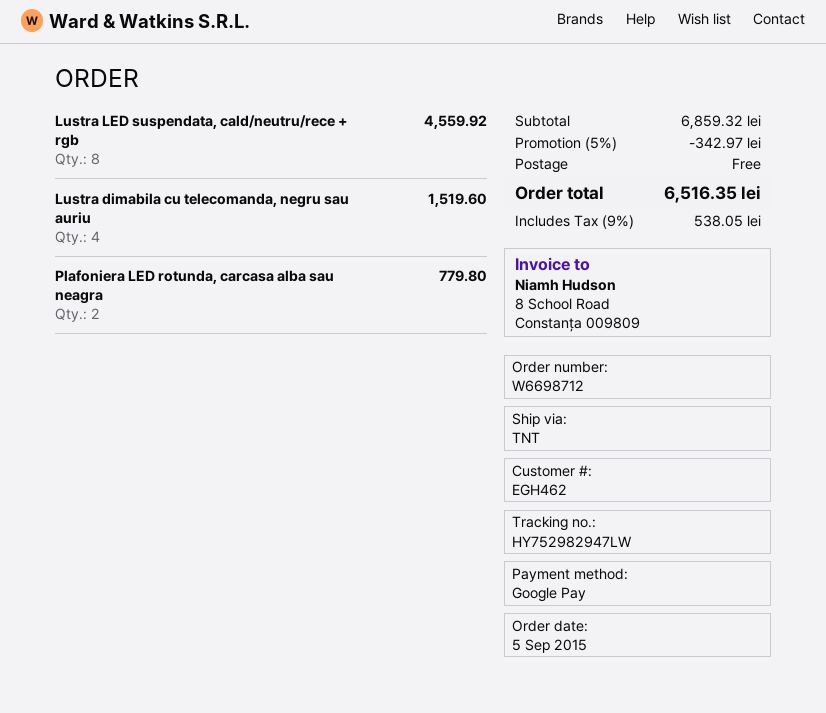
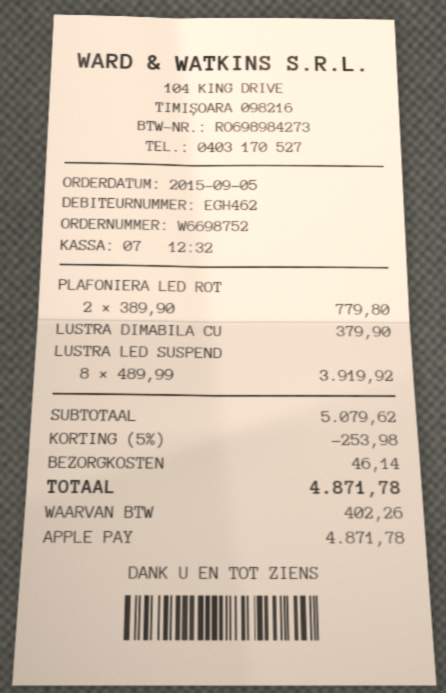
order number: W6698712 -> W6698752
payment method: Google Pay -> Apple Pay
Lustra LED suspendata, cald/neutru/rece + rgb: 8 for 4559.92 -> 8 for 3919.92
Lustra dimabila cu telecomanda, negru sau auriu: 4 for 1519.60 -> 1 for 379.90
subtotal: 6859.32 -> 5079.62
discount: 5% = 342.97 -> 5% = 253.98
shipping: 0.00 -> 46.14
tax: 538.05 -> 402.26
total: 6516.35 -> 4871.78

